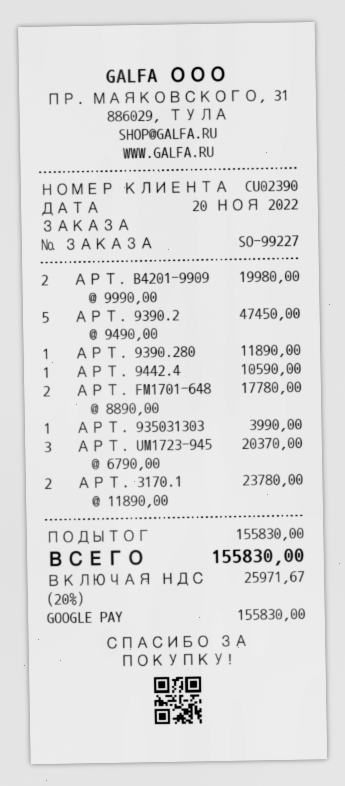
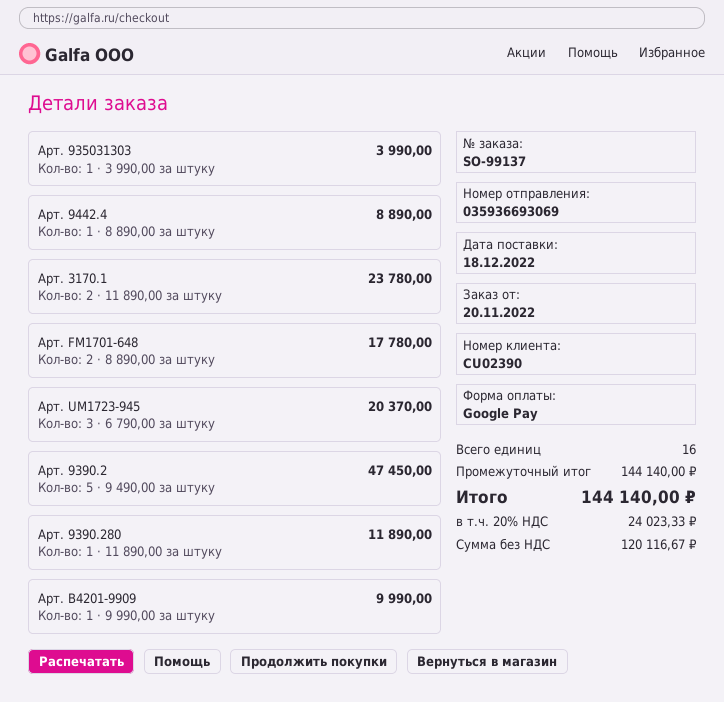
order number: SO-99227 -> SO-99137
АРТ. B4201-9909: 2 x 9990.00 = 19980.00 -> 1 x 9990.00 = 9990.00
АРТ. 9442.4: 1 x 10590.00 = 10590.00 -> 1 x 8890.00 = 8890.00
subtotal: 155830.00 -> 144140.00
tax: 20% = 25971.67 -> 20% = 24023.33
total: 155830.00 -> 144140.00

